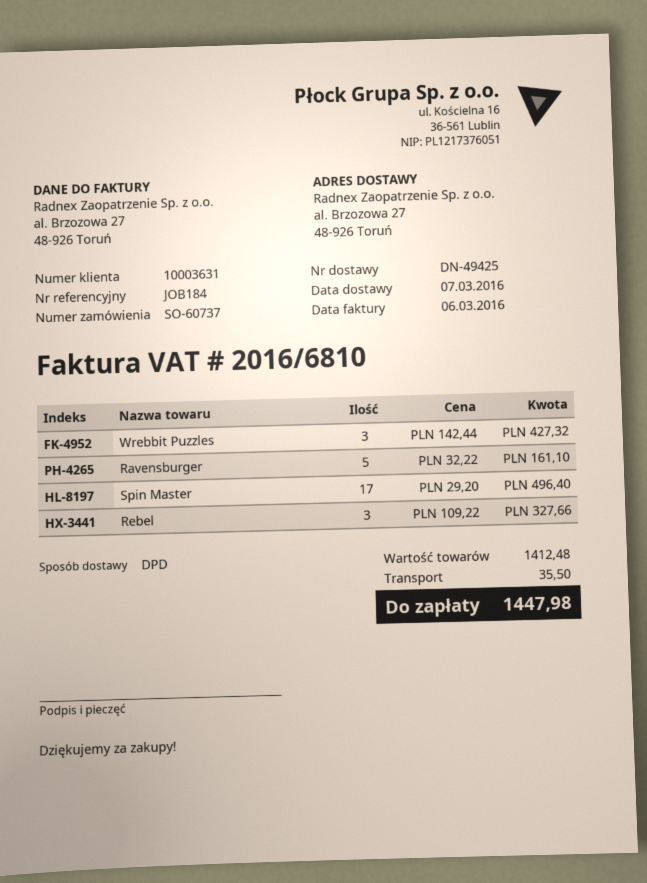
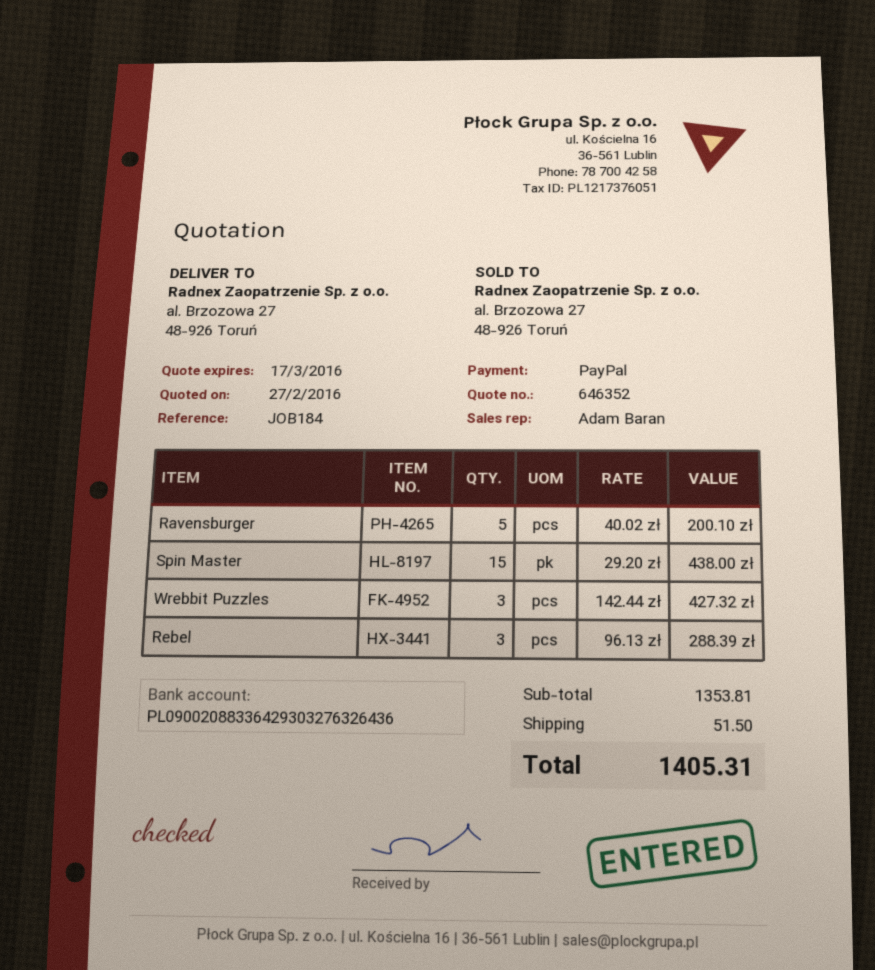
Ravensburger: 5 x 32.22 = 161.10 -> 5 x 40.02 = 200.10
Spin Master: 17 x 29.20 = 496.40 -> 15 x 29.20 = 438.00
Rebel: 3 x 109.22 = 327.66 -> 3 x 96.13 = 288.39
subtotal: 1412.48 -> 1353.81
shipping: 35.50 -> 51.50
total: 1447.98 -> 1405.31

